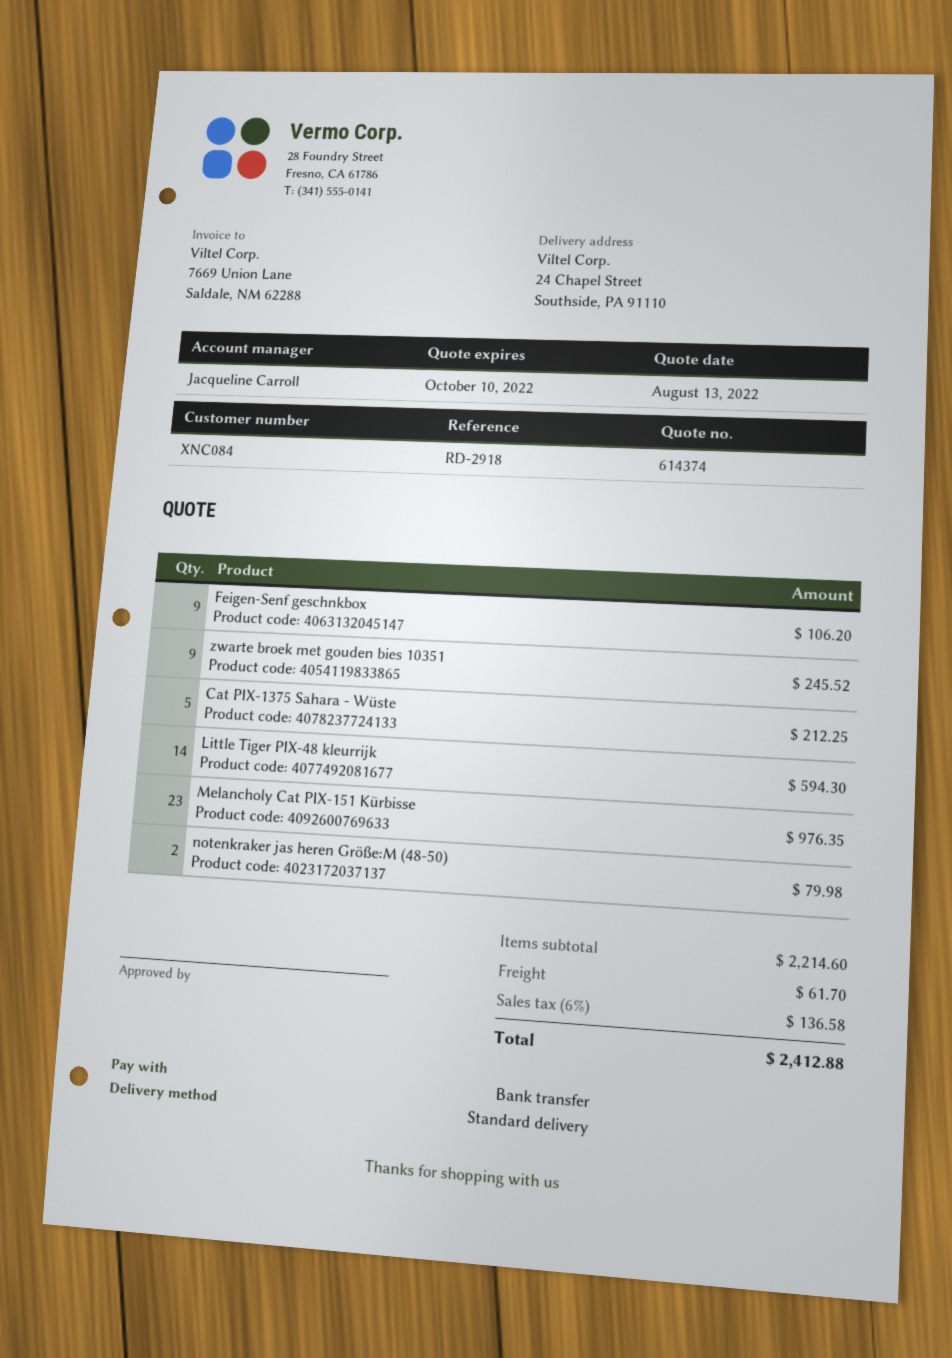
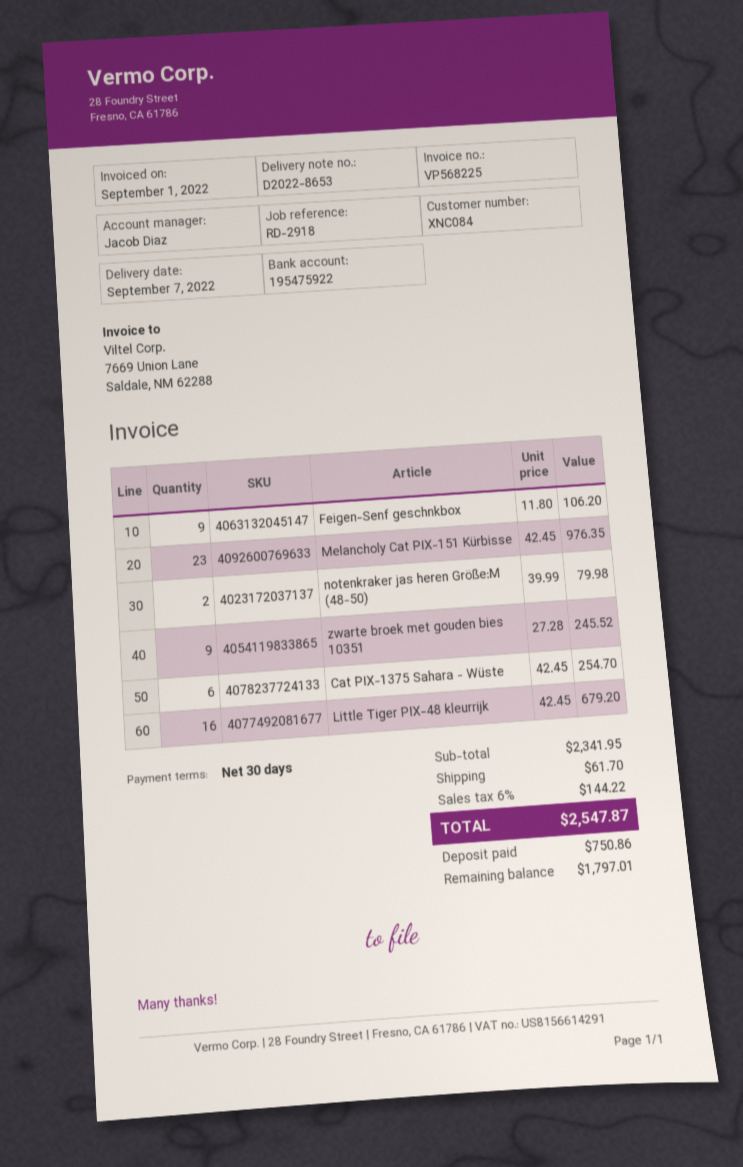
sales rep: Jacqueline Carroll -> Jacob Diaz
Cat PIX-1375 Sahara - Wüste: 5 for 212.25 -> 6 for 254.70
Little Tiger PIX-48 kleurrijk: 14 for 594.30 -> 16 for 679.20
subtotal: 2214.60 -> 2341.95
tax: 6% = 136.58 -> 6% = 144.22
total: 2412.88 -> 2547.87

